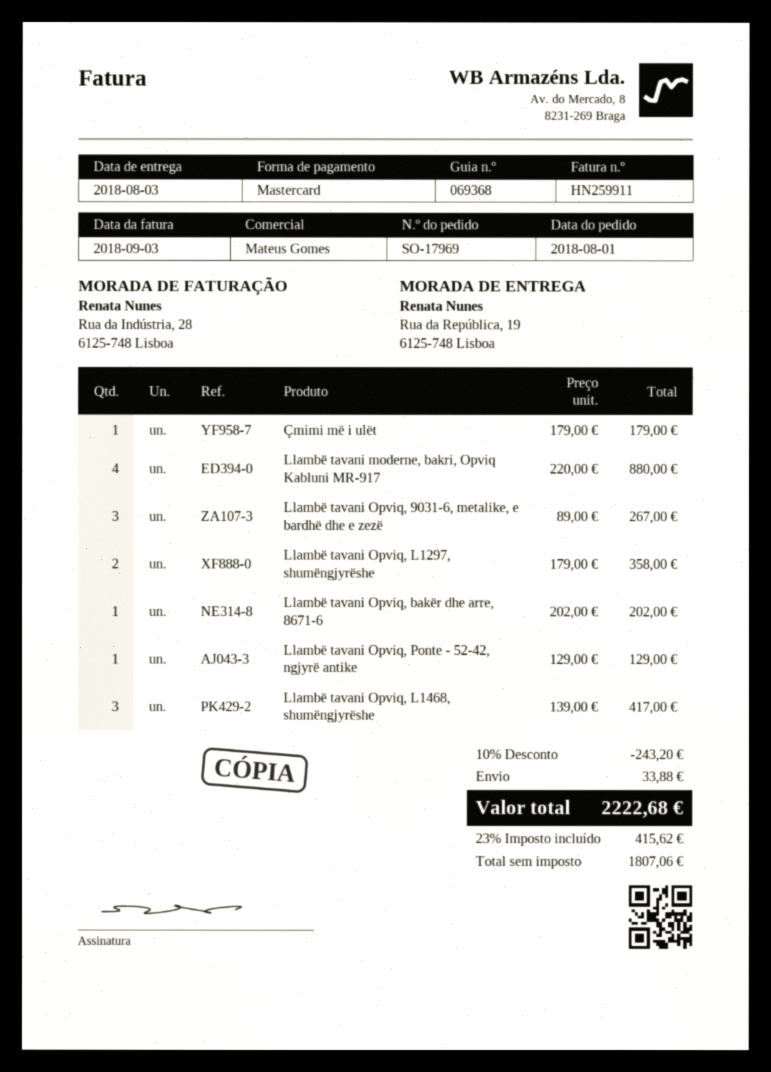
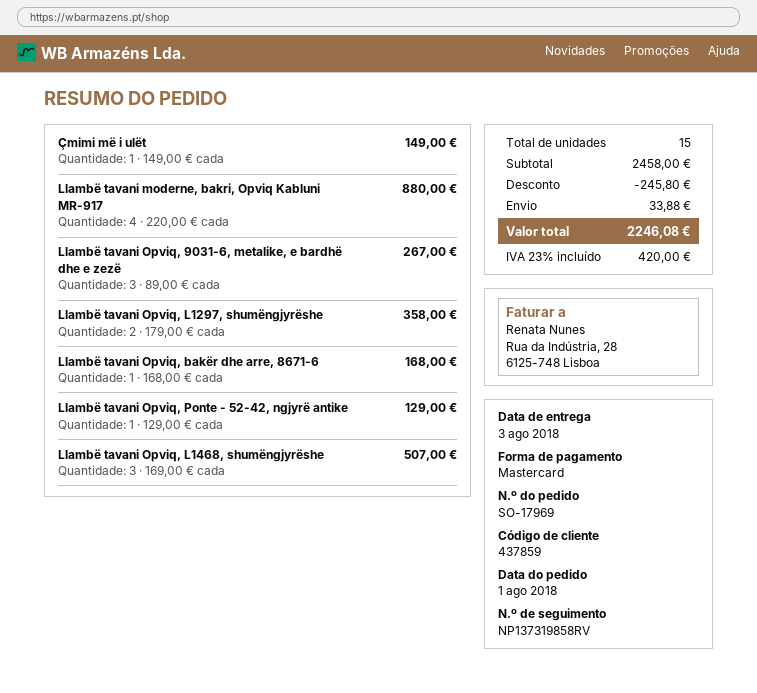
Çmimi më i ulët: 1 x 179.00 = 179.00 -> 1 x 149.00 = 149.00
Llambë tavani Opviq, bakër dhe arre, 8671-6: 1 x 202.00 = 202.00 -> 1 x 168.00 = 168.00
Llambë tavani Opviq, L1468, shumëngjyrëshe: 3 x 139.00 = 417.00 -> 3 x 169.00 = 507.00
discount: 243.20 -> 245.80
tax: 23% = 415.62 -> 23% = 420.00
total: 2222.68 -> 2246.08

